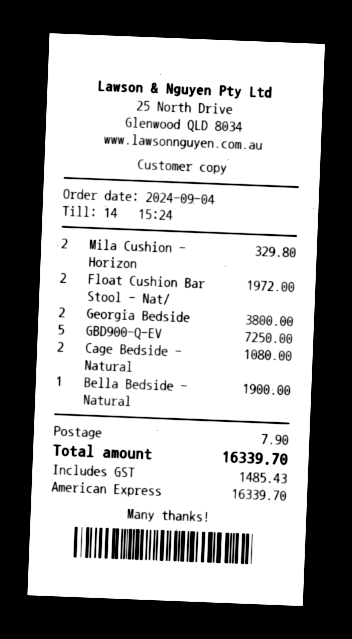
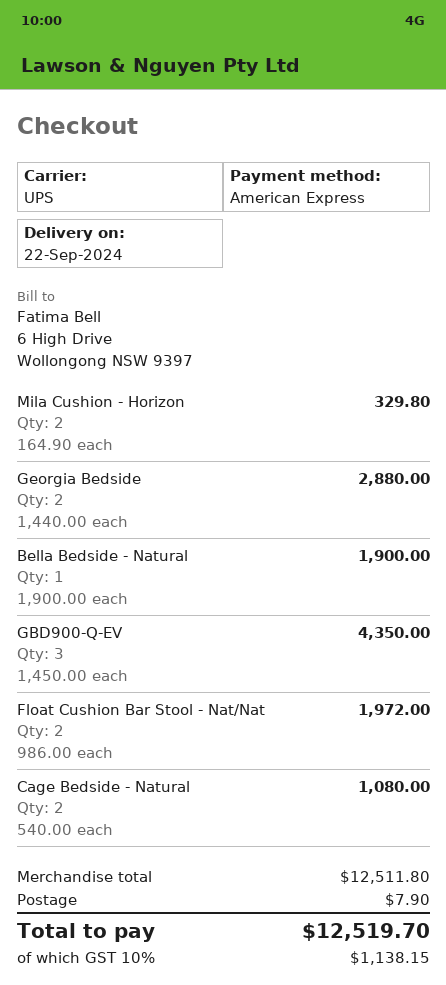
Georgia Bedside: 2 for 3800.00 -> 2 for 2880.00
GBD900-Q-EV: 5 for 7250.00 -> 3 for 4350.00
tax: 1485.43 -> 1138.15
total: 16339.70 -> 12519.70

